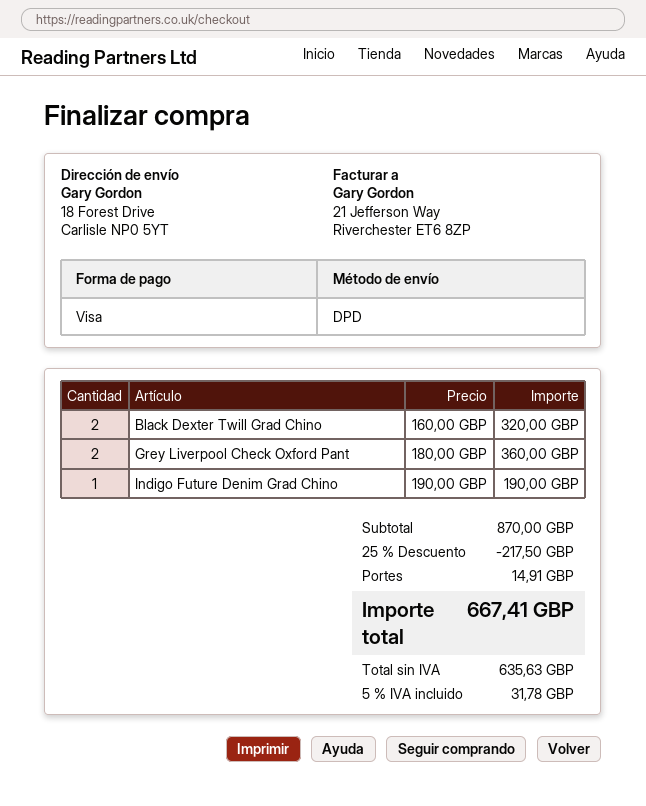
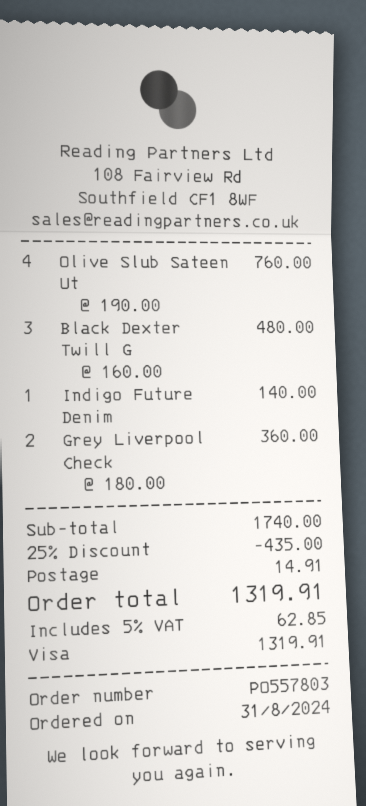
Black Dexter Twill Grad Chino: 2 x 160.00 = 320.00 -> 3 x 160.00 = 480.00
Indigo Future Denim Grad Chino: 1 x 190.00 = 190.00 -> 1 x 140.00 = 140.00
Olive Slub Sateen Ut: none -> 4 x 190.00 = 760.00
subtotal: 870.00 -> 1740.00
discount: 25% = 217.50 -> 25% = 435.00
tax: 5% = 31.78 -> 5% = 62.85
total: 667.41 -> 1319.91

